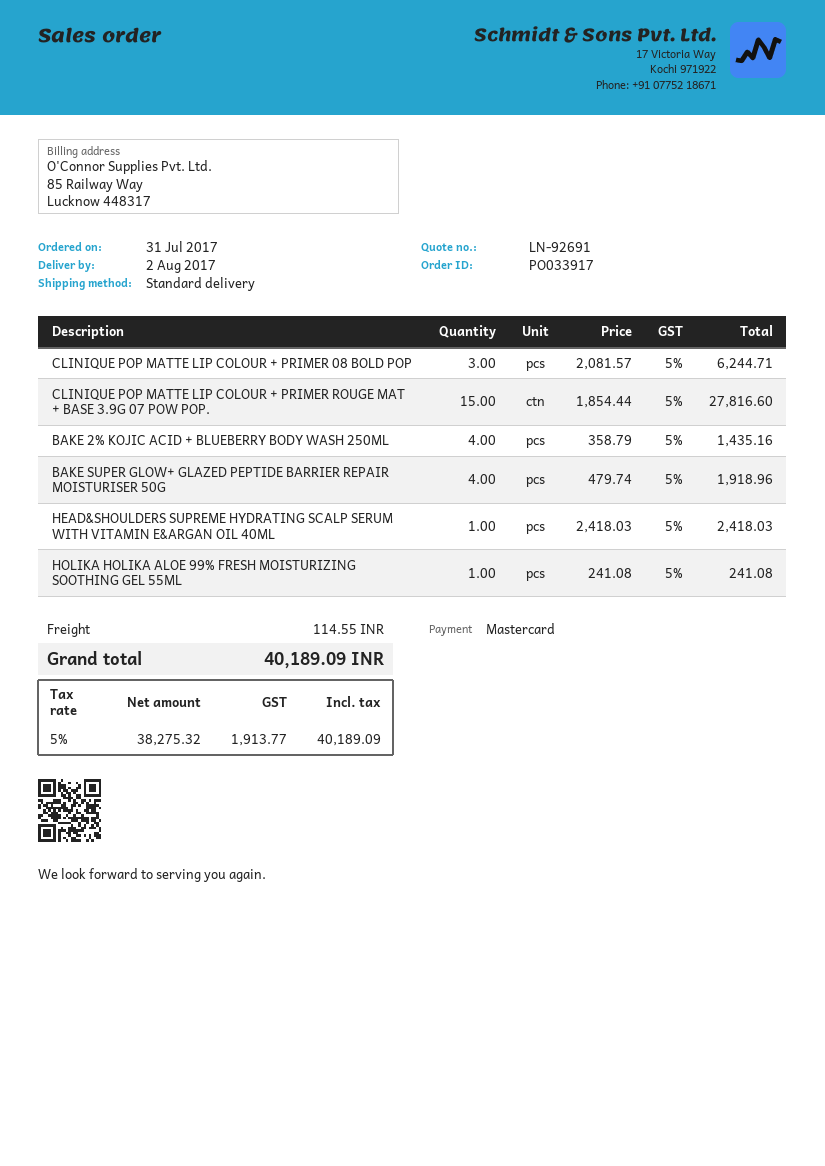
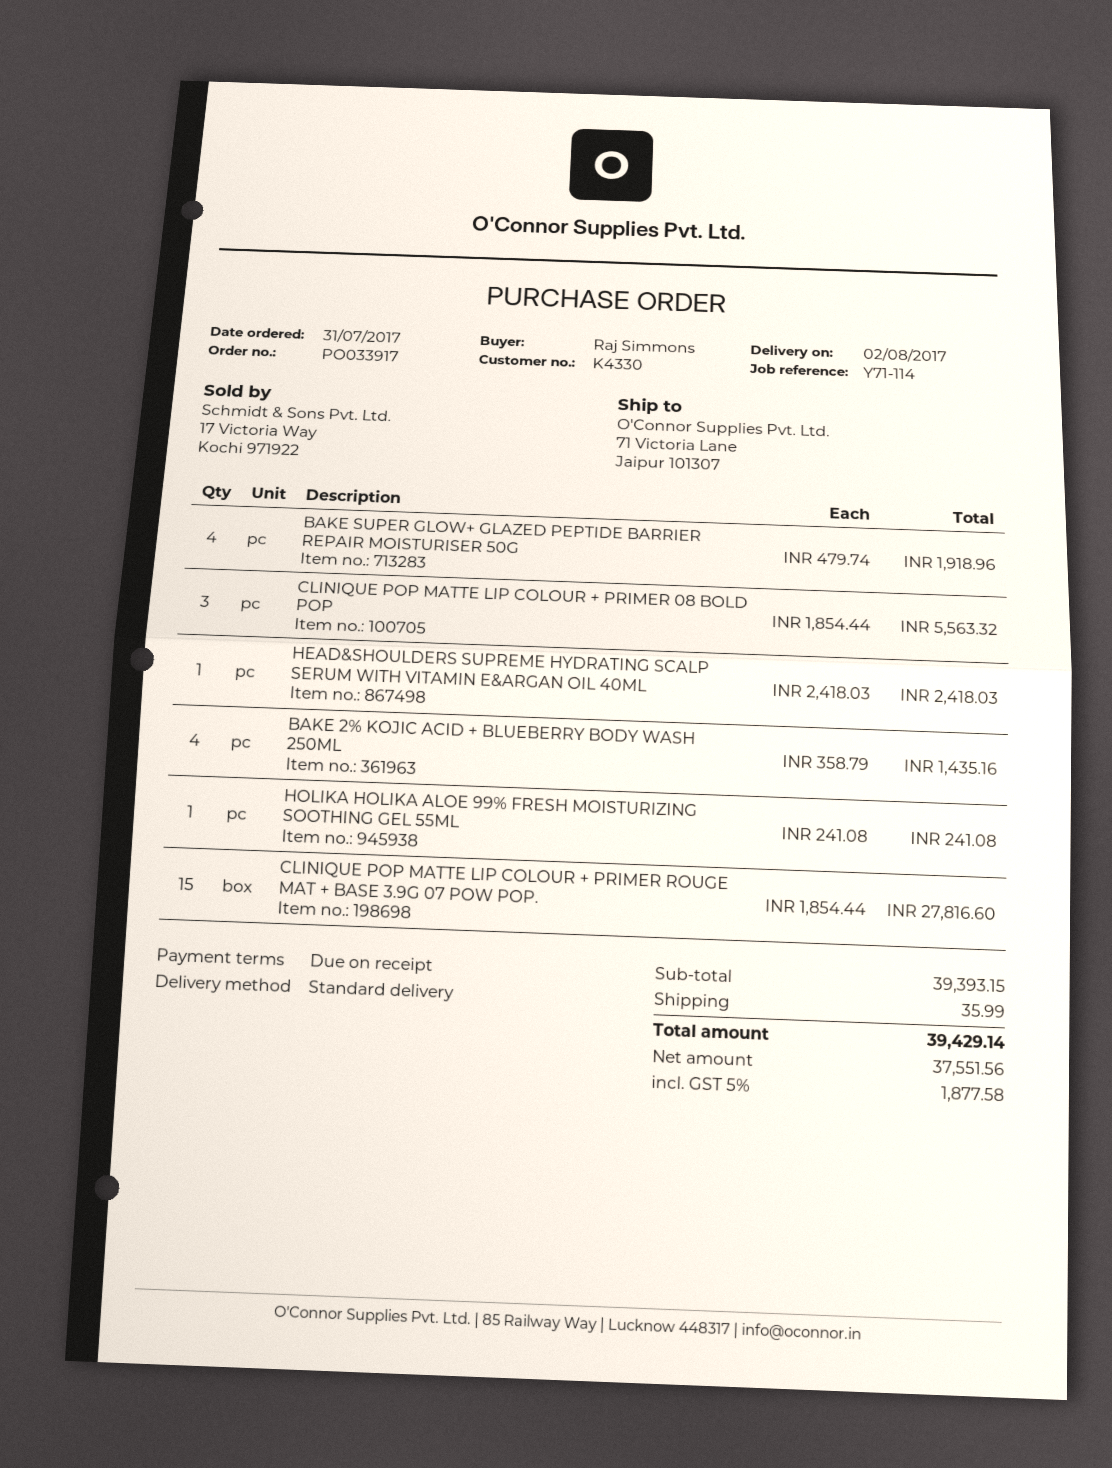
CLINIQUE POP MATTE LIP COLOUR + PRIMER 08 BOLD POP: 3 x 2081.57 = 6244.71 -> 3 x 1854.44 = 5563.32
shipping: 114.55 -> 35.99
net: 38275.32 -> 37551.56
tax: 5% = 1913.77 -> 5% = 1877.58
total: 40189.09 -> 39429.14

